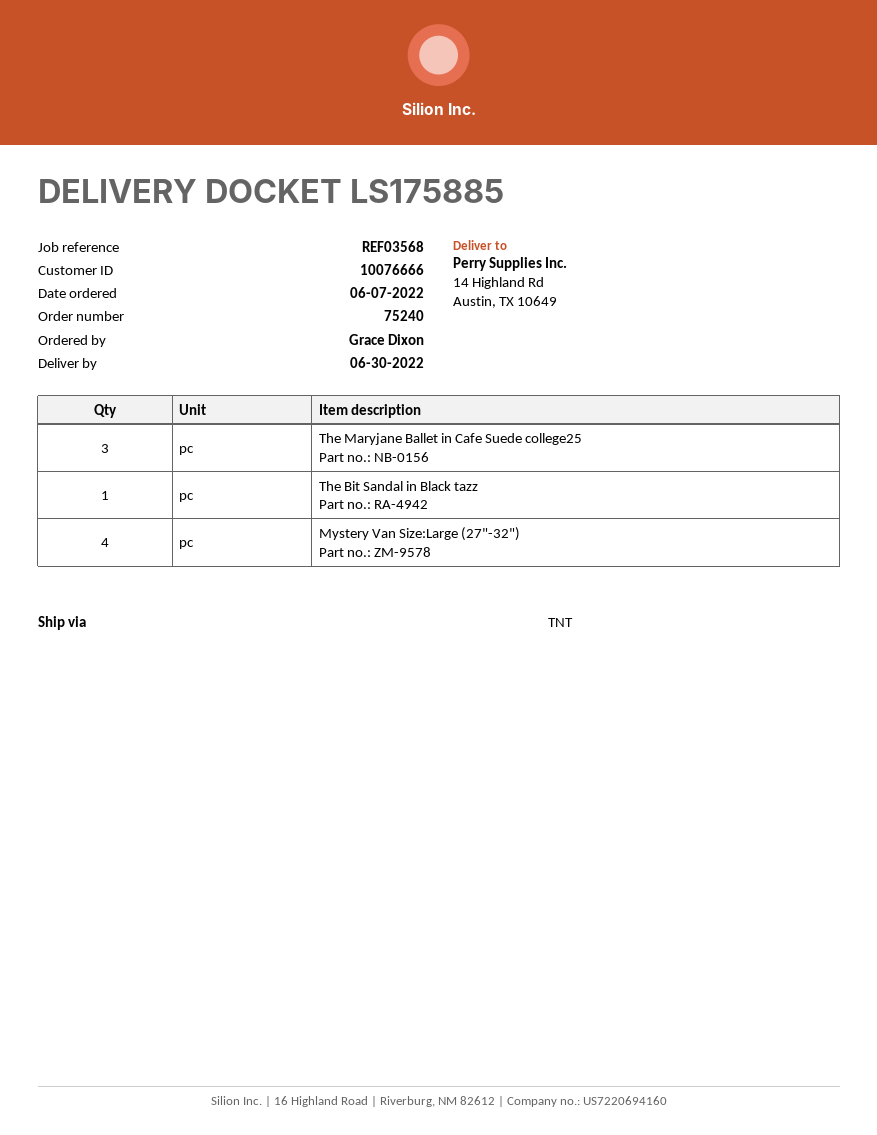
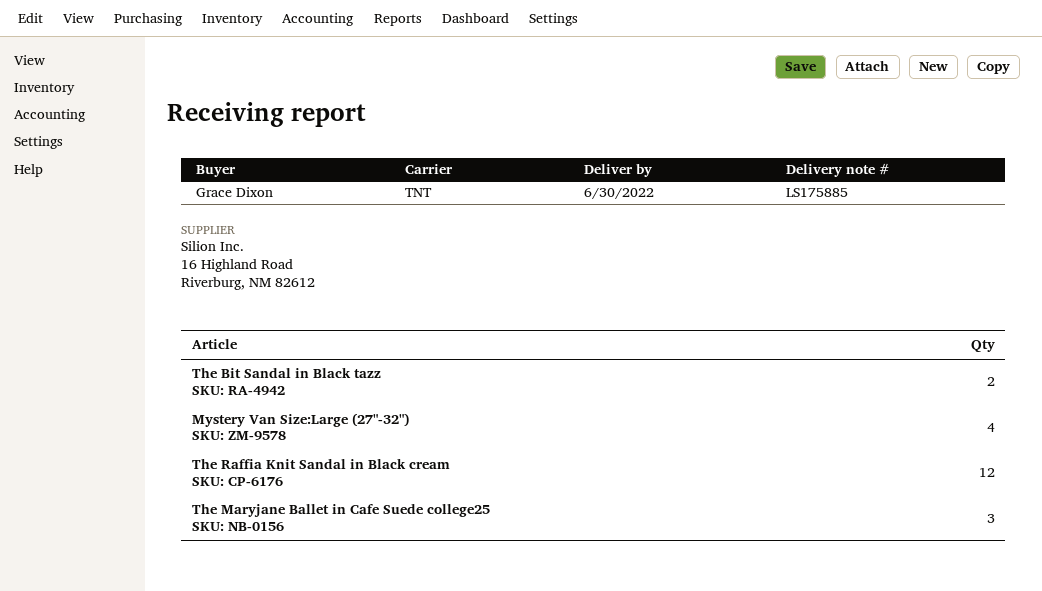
The Bit Sandal in Black tazz: 1 -> 2
The Raffia Knit Sandal in Black cream: none -> 12

